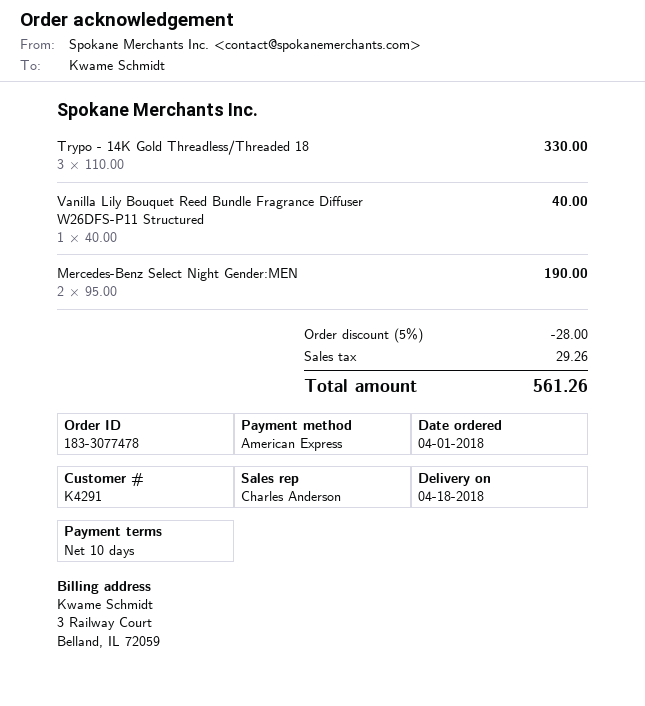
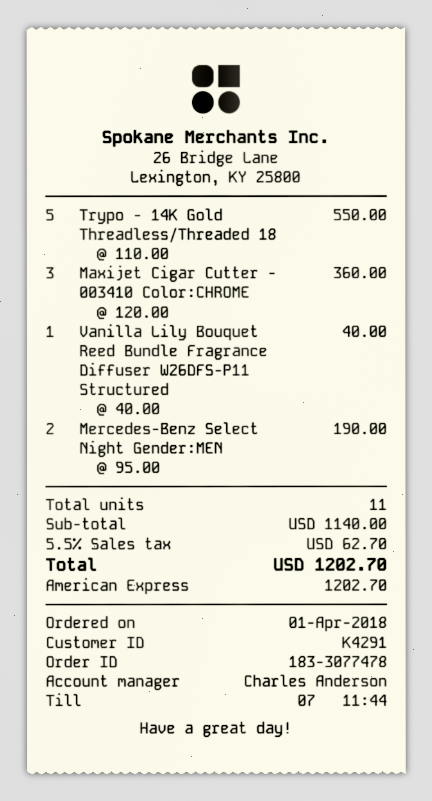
Trypo - 14K Gold Threadless/Threaded 18: 3 x 110.00 = 330.00 -> 5 x 110.00 = 550.00
Maxijet Cigar Cutter - 003410 Color:CHROME: none -> 3 x 120.00 = 360.00
discount: 5% = 28.00 -> none
tax: 29.26 -> 62.70
total: 561.26 -> 1202.70

